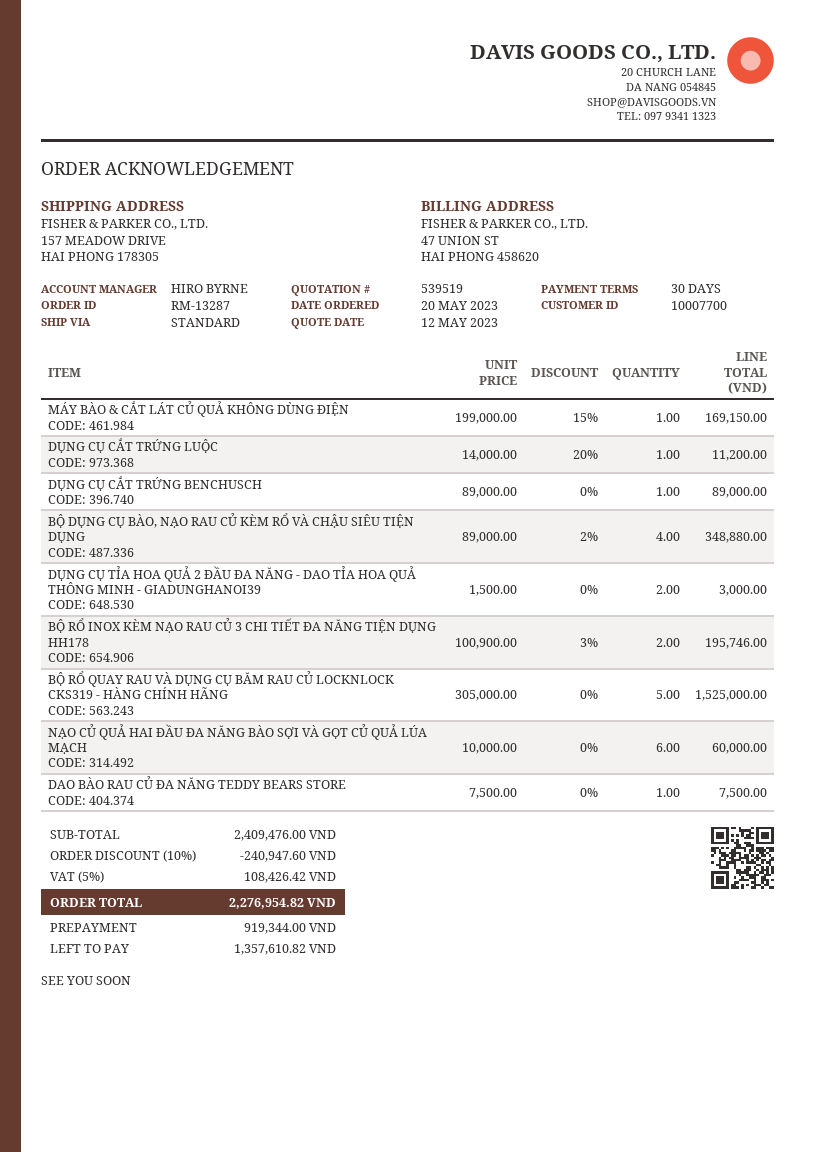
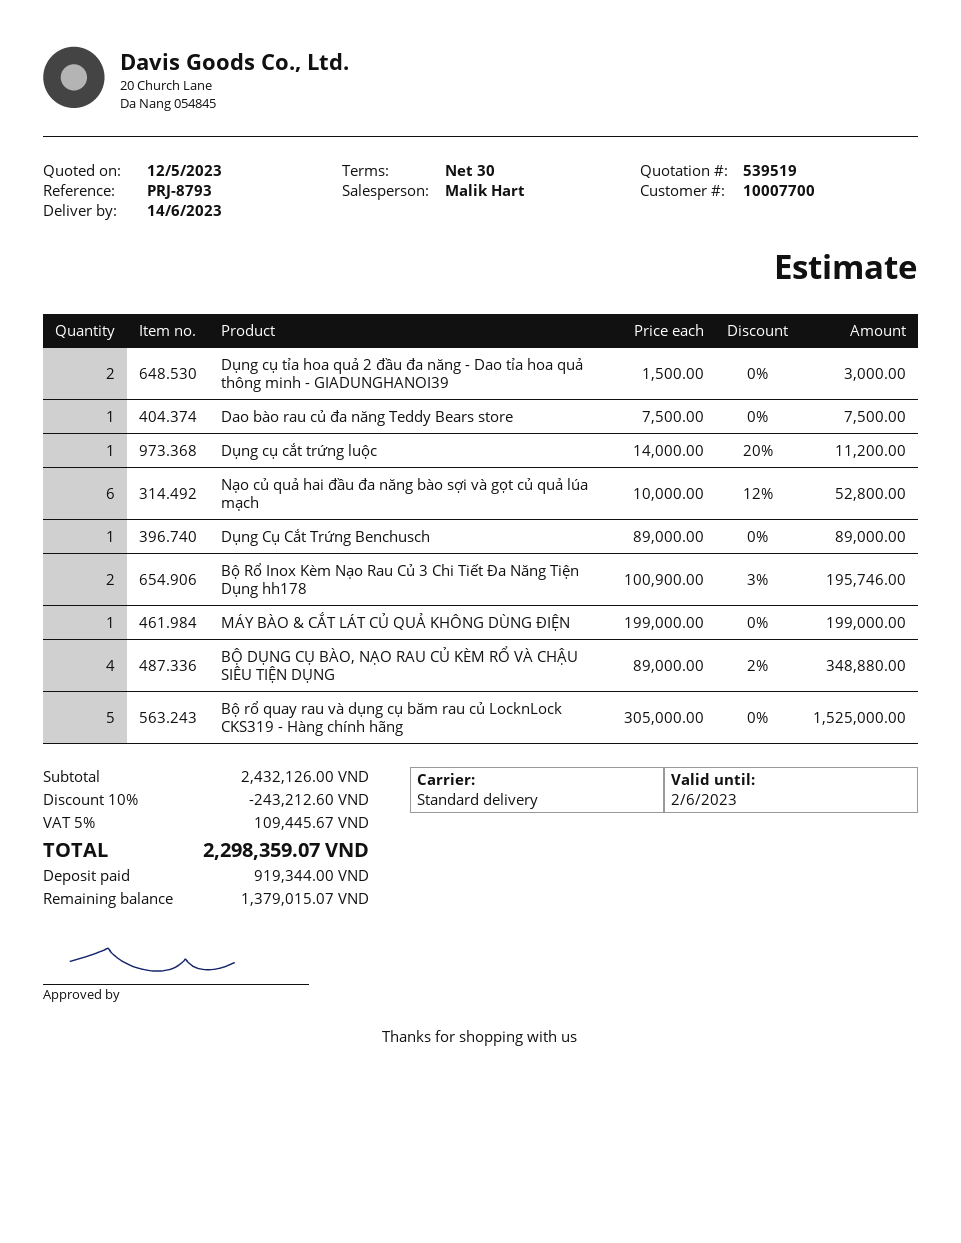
sales rep: HIRO BYRNE -> Malik Hart
MÁY BÀO & CẮT LÁT CỦ QUẢ KHÔNG DÙNG ĐIỆN: 1 x 199000.00 - 15% = 169150.00 -> 1 x 199000.00 = 199000.00
NẠO CỦ QUẢ HAI ĐẦU ĐA NĂNG BÀO SỢI VÀ GỌT CỦ QUẢ LÚA MẠCH: 6 x 10000.00 = 60000.00 -> 6 x 10000.00 - 12% = 52800.00
subtotal: 2409476.00 -> 2432126.00
discount: 10% = 240947.60 -> 10% = 243212.60
tax: 5% = 108426.42 -> 5% = 109445.67
total: 2276954.82 -> 2298359.07
balance: 1357610.82 -> 1379015.07

